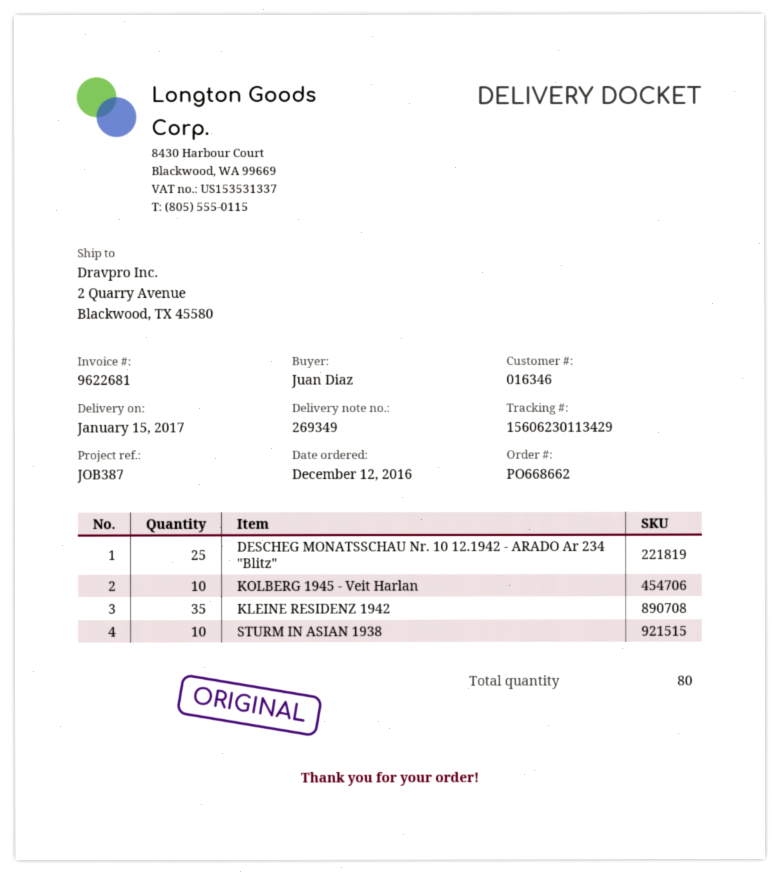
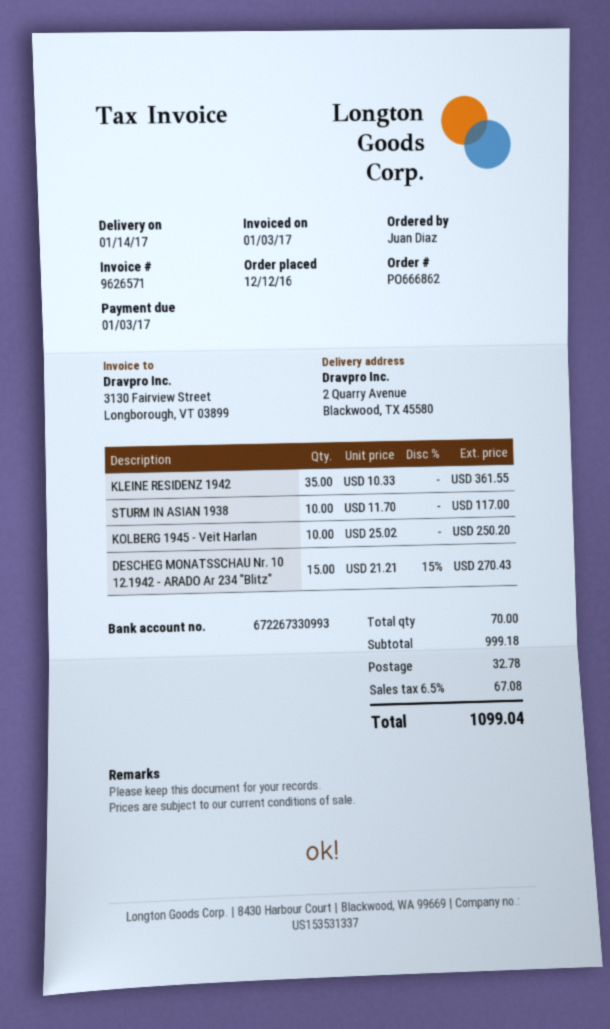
order number: PO668662 -> PO666862
delivery date: 2017-01-15 -> 2017-01-14
invoice number: 9622681 -> 9626571
DESCHEG MONATSSCHAU Nr. 10 12.1942 - ARADO Ar 234 "Blitz": 25 -> 15
total quantity: 80 -> 70

